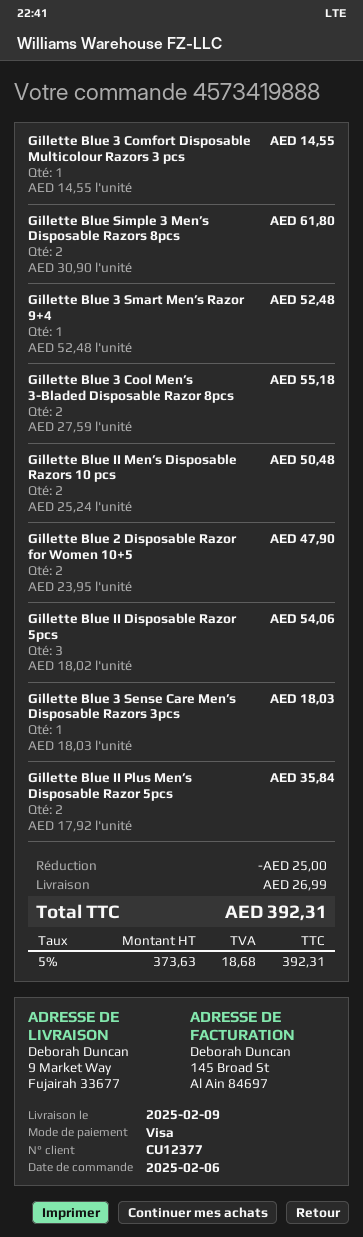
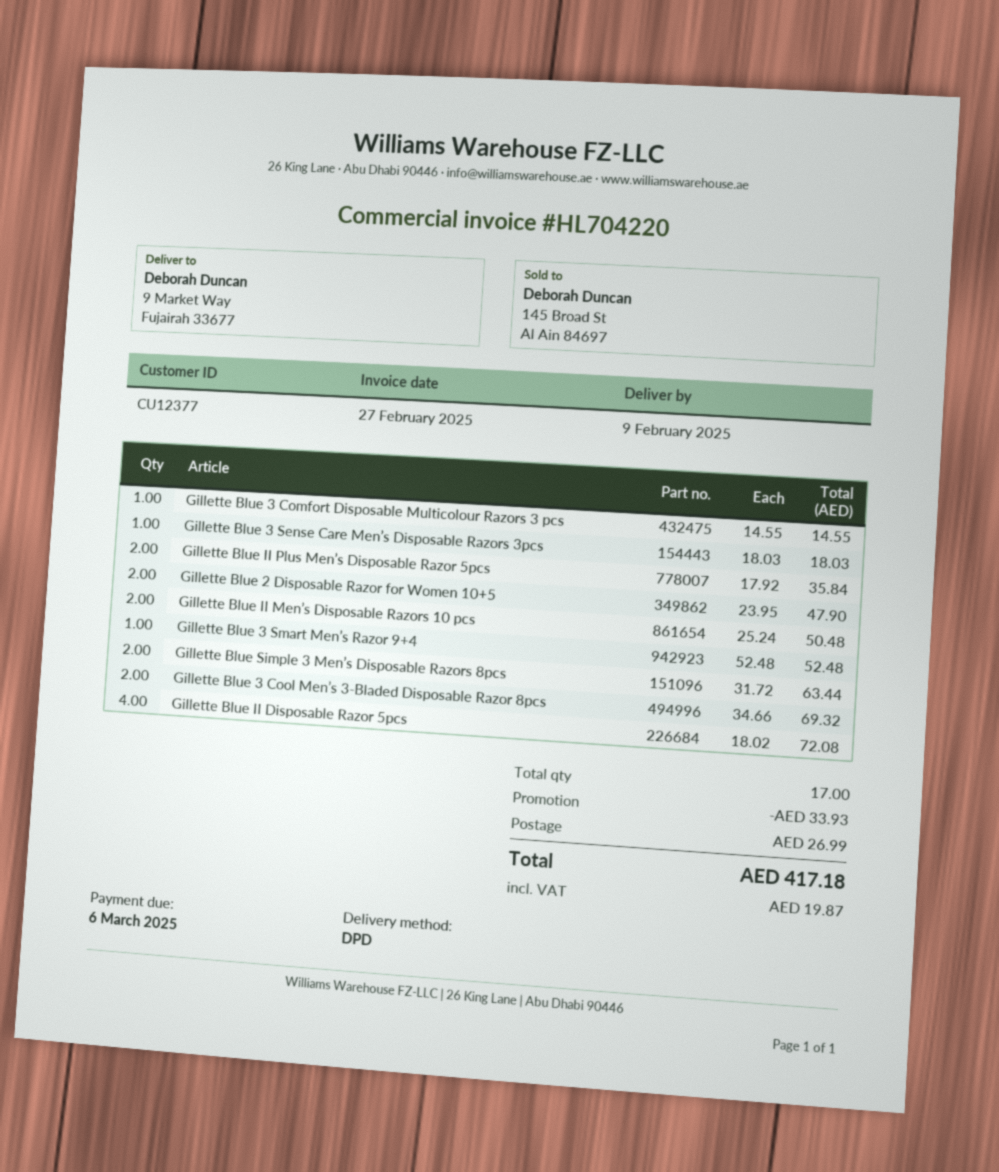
Gillette Blue Simple 3 Men’s Disposable Razors 8pcs: 2 x 30.90 = 61.80 -> 2 x 31.72 = 63.44
Gillette Blue 3 Cool Men’s 3-Bladed Disposable Razor 8pcs: 2 x 27.59 = 55.18 -> 2 x 34.66 = 69.32
Gillette Blue II Disposable Razor 5pcs: 3 x 18.02 = 54.06 -> 4 x 18.02 = 72.08
discount: 25.00 -> 33.93
tax: 18.68 -> 19.87
total: 392.31 -> 417.18

